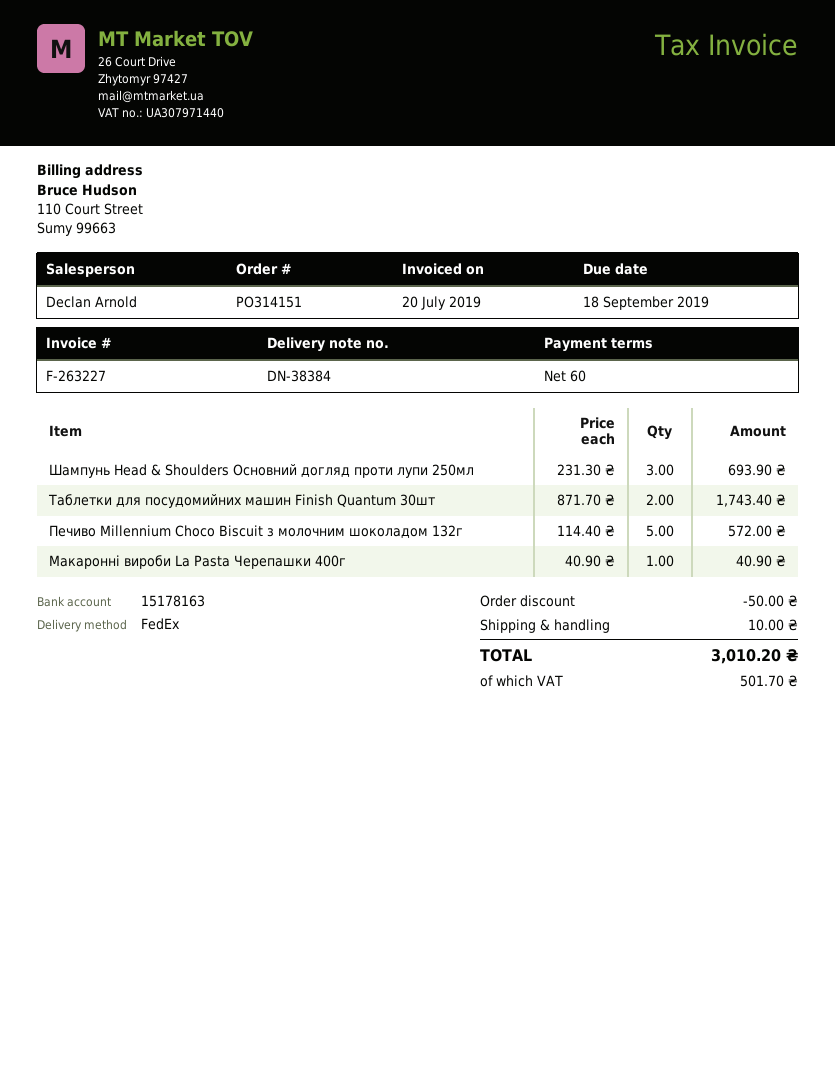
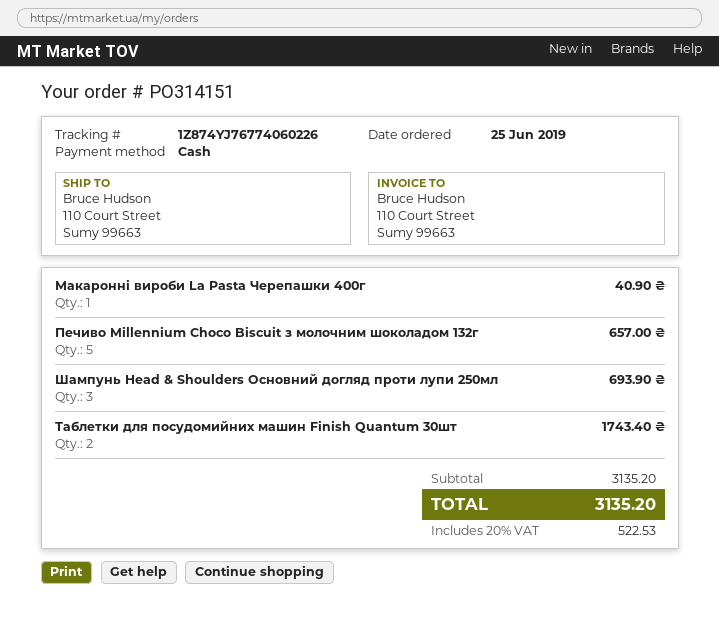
Печиво Millennium Choco Biscuit з молочним шоколадом 132г: 5 for 572.00 -> 5 for 657.00
discount: 50.00 -> none
shipping: 10.00 -> none
tax: 501.70 -> 522.53
total: 3010.20 -> 3135.20

